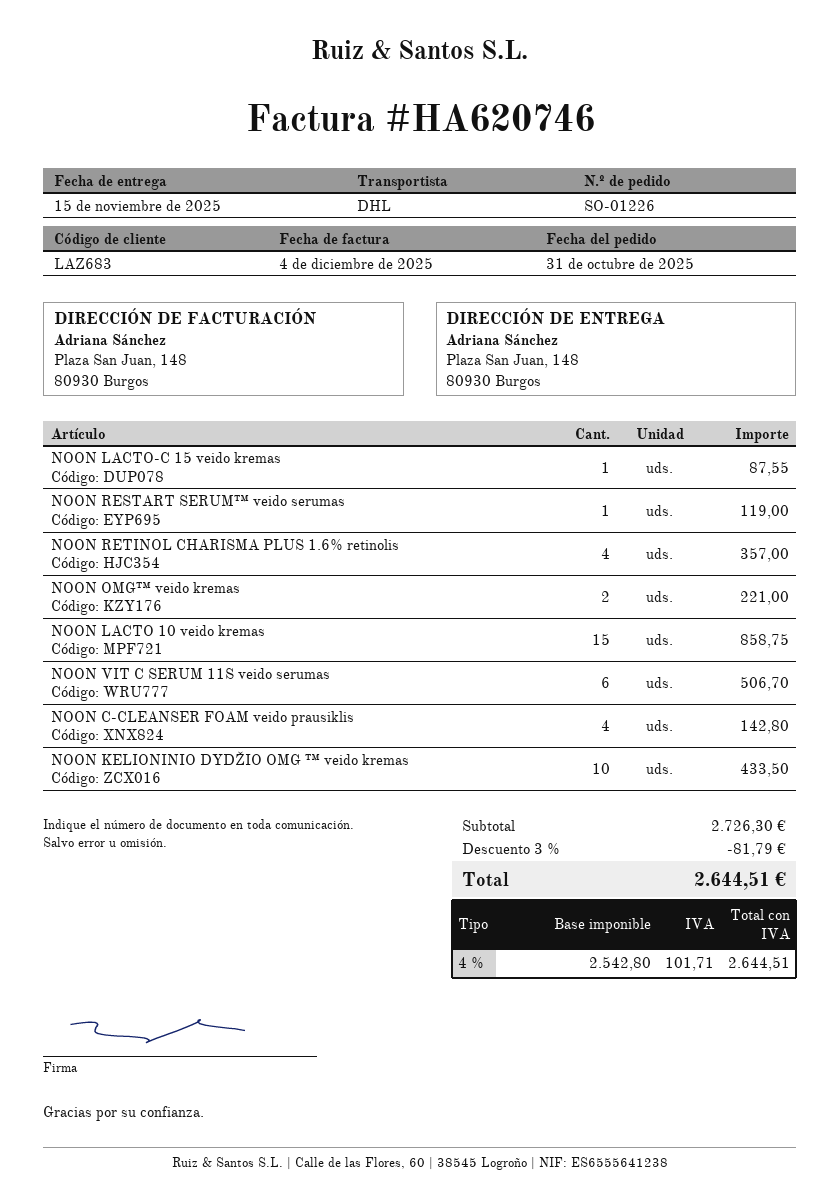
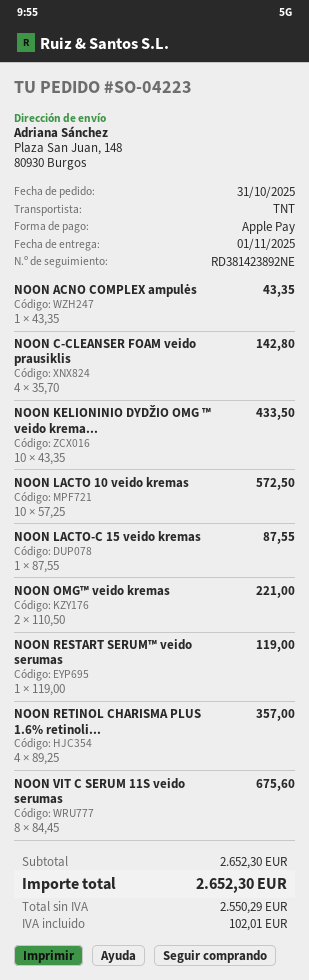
order number: SO-01226 -> SO-04223
delivery date: 2025-11-15 -> 2025-11-01
shipping method: DHL -> TNT
NOON LACTO 10 veido kremas: 15 for 858.75 -> 10 for 572.50
NOON VIT C SERUM 11S veido serumas: 6 for 506.70 -> 8 for 675.60
NOON ACNO COMPLEX ampulės: none -> 1 for 43.35
subtotal: 2726.30 -> 2652.30
discount: 3% = 81.79 -> none
net: 2542.80 -> 2550.29
tax: 101.71 -> 102.01
total: 2644.51 -> 2652.30

